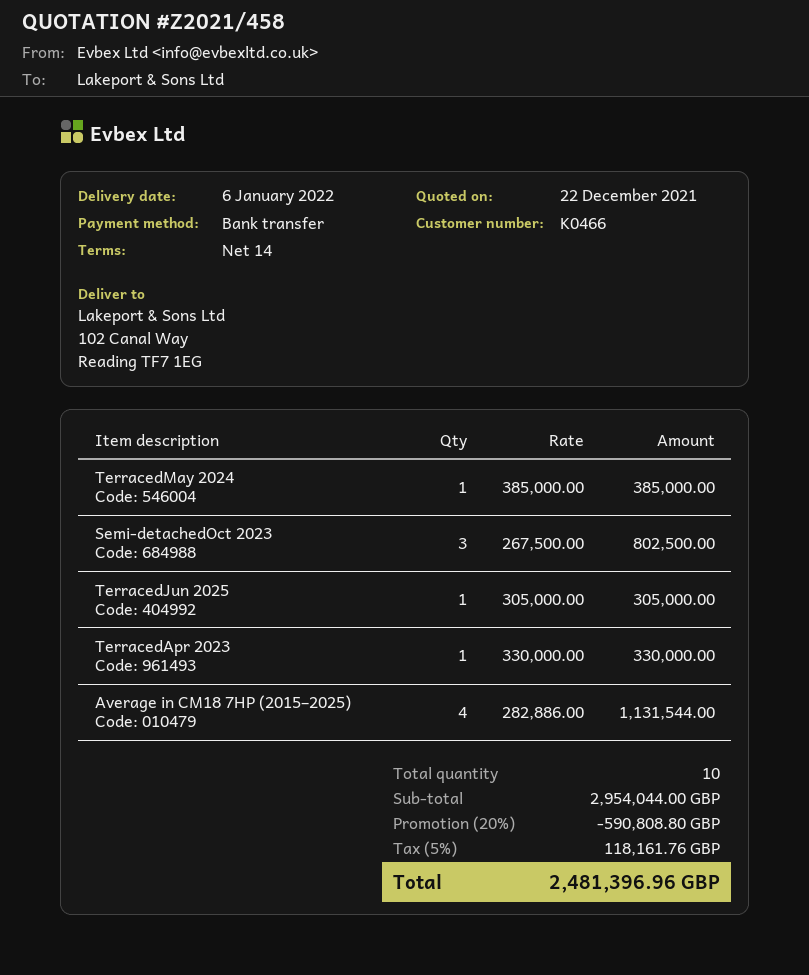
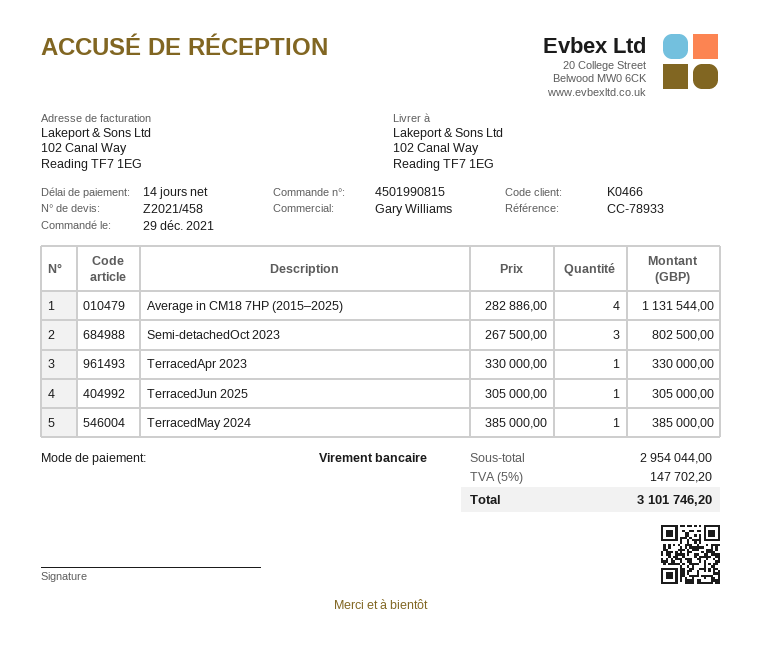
discount: 20% = 590808.80 -> none
tax: 5% = 118161.76 -> 5% = 147702.20
total: 2481396.96 -> 3101746.20

